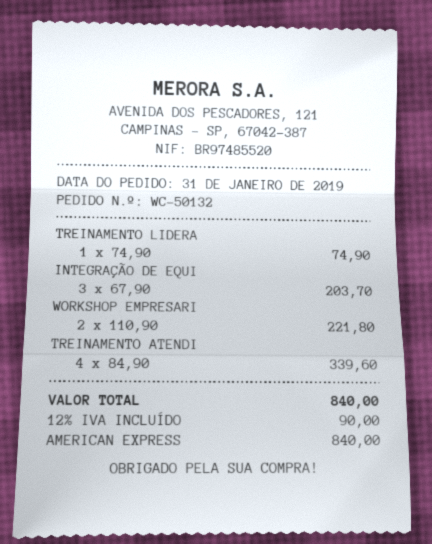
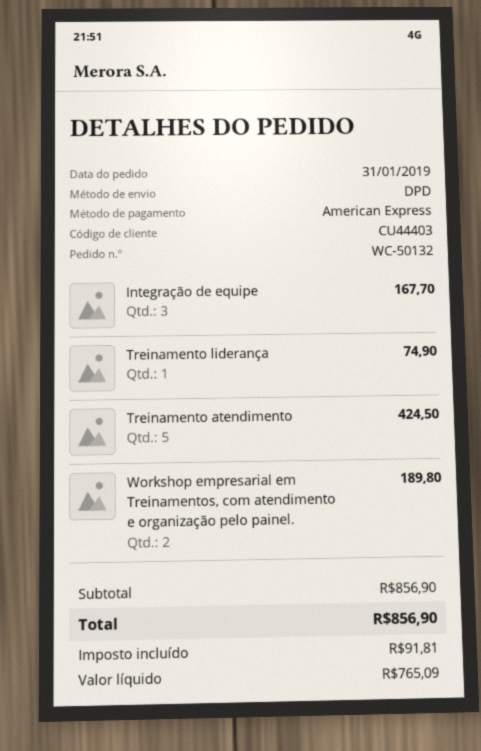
INTEGRAÇÃO DE EQUI: 3 for 203.70 -> 3 for 167.70
WORKSHOP EMPRESARI: 2 for 221.80 -> 2 for 189.80
TREINAMENTO ATENDI: 4 for 339.60 -> 5 for 424.50
tax: 90.00 -> 91.81
total: 840.00 -> 856.90

